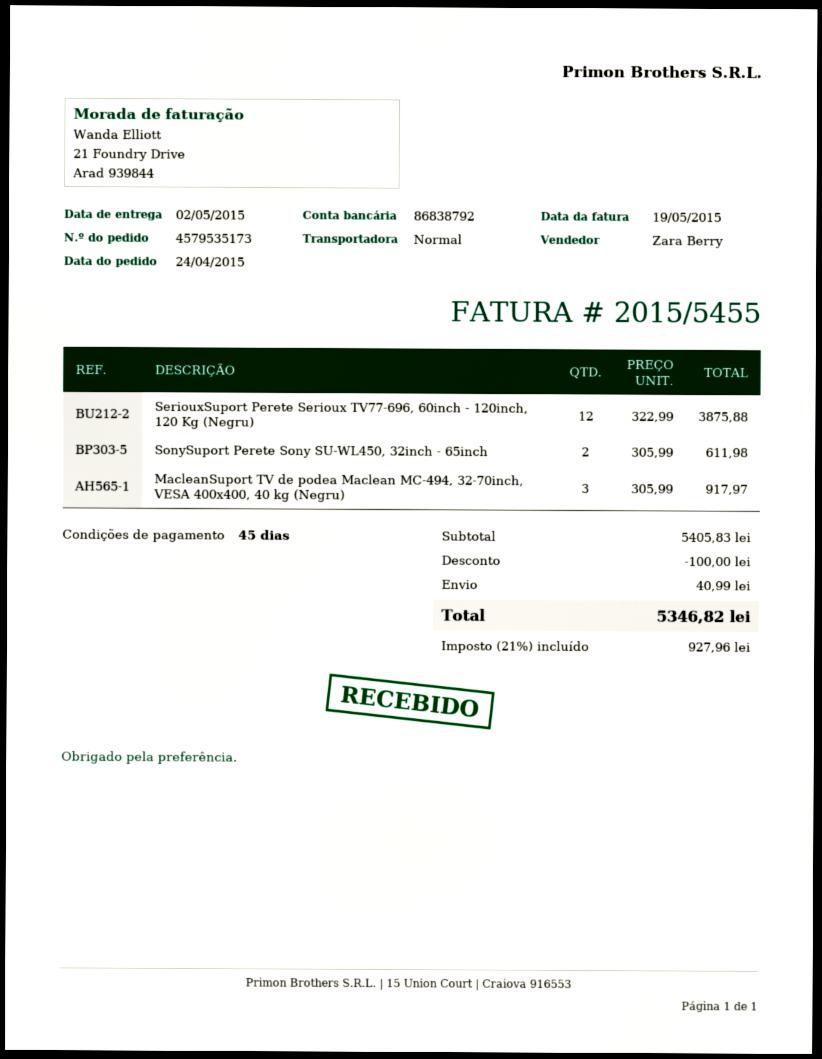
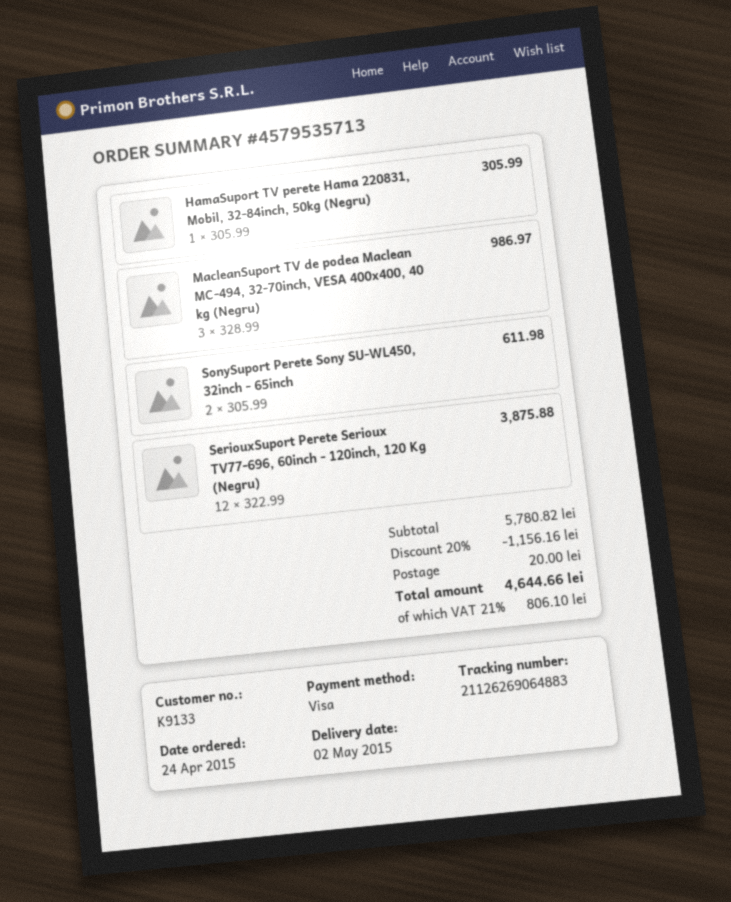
order number: 4579535173 -> 4579535713
MacleanSuport TV de podea Maclean MC-494, 32-70inch, VESA 400x400, 40 kg (Negru): 3 x 305.99 = 917.97 -> 3 x 328.99 = 986.97
HamaSuport TV perete Hama 220831, Mobil, 32-84inch, 50kg (Negru): none -> 1 x 305.99 = 305.99
subtotal: 5405.83 -> 5780.82
discount: 100.00 -> 1156.16
shipping: 40.99 -> 20.00
tax: 21% = 927.96 -> 21% = 806.10
total: 5346.82 -> 4644.66

